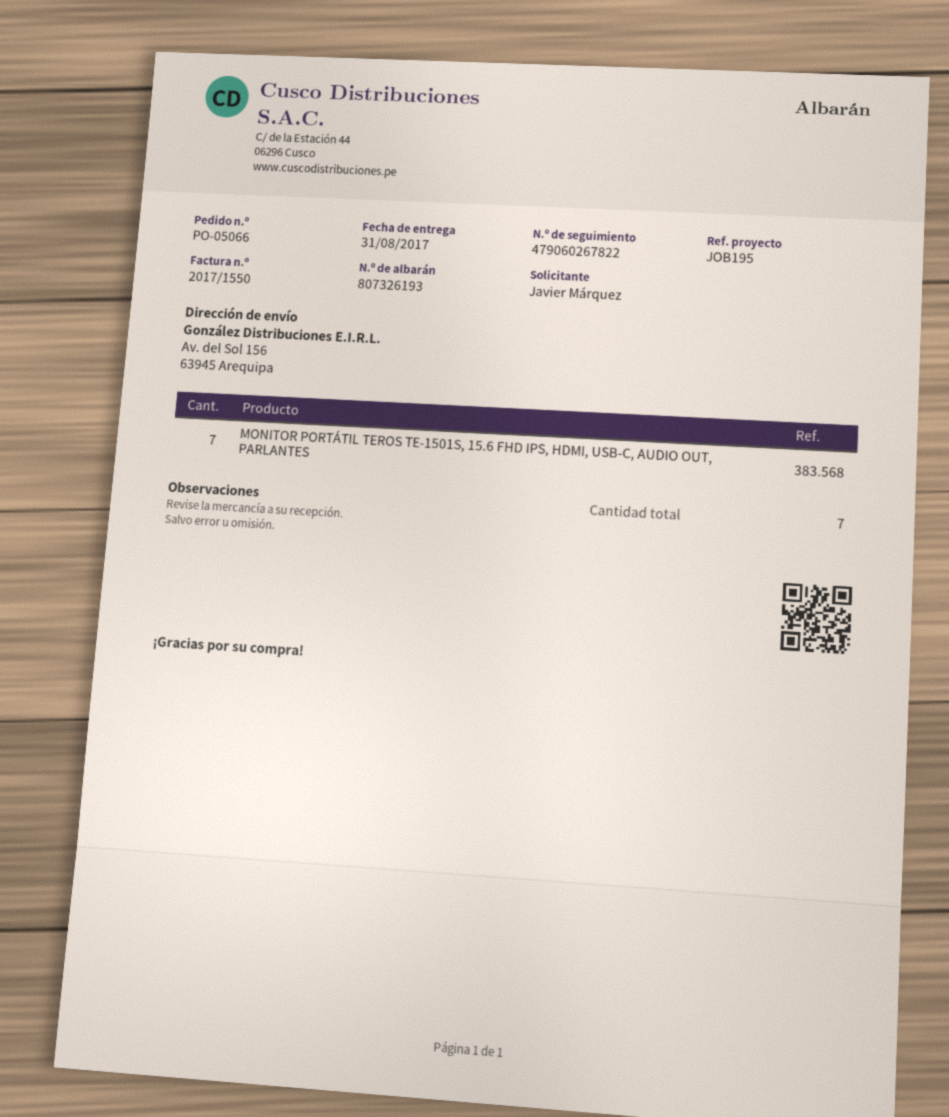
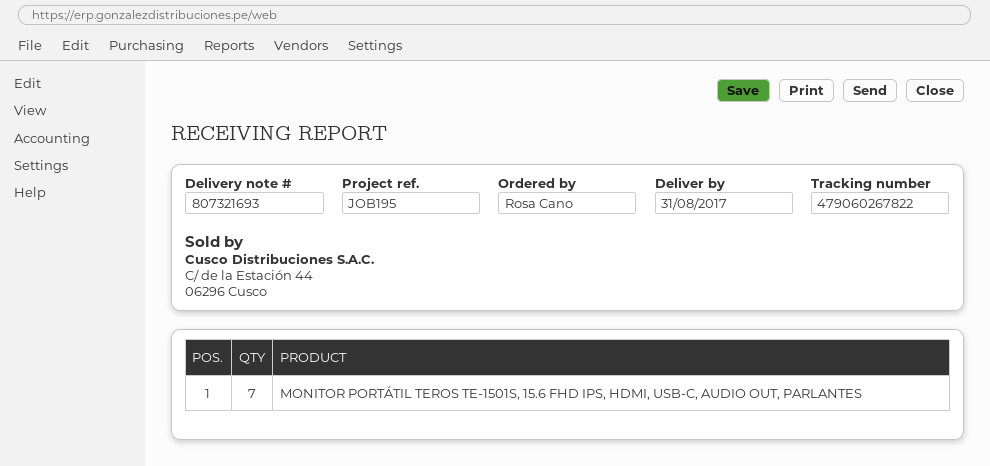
delivery note number: 807326193 -> 807321693
ordered by: Javier Márquez -> Rosa Cano

